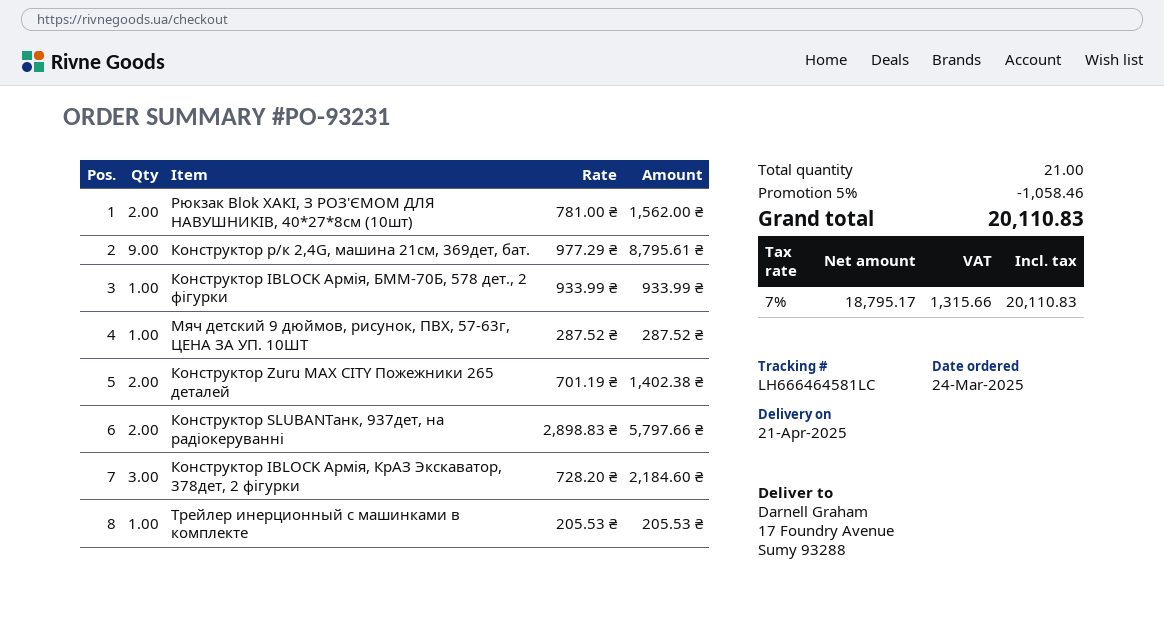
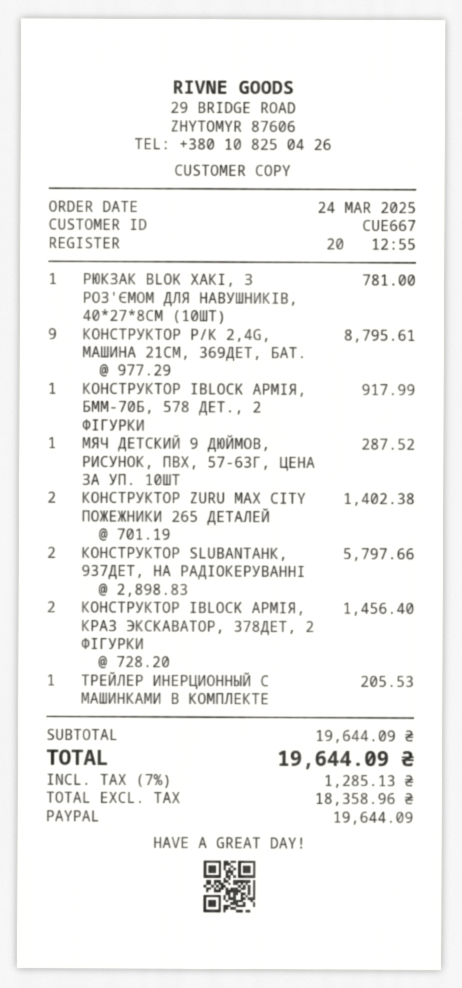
Рюкзак Blok ХАКІ, З РОЗ'ЄМОМ ДЛЯ НАВУШНИКІВ, 40*27*8см (10шт): 2 x 781.00 = 1562.00 -> 1 x 781.00 = 781.00
Конструктор IBLOCK Армія, БMM-70Б, 578 дет., 2 фігурки: 1 x 933.99 = 933.99 -> 1 x 917.99 = 917.99
Конструктор IBLOCK Армія, КрАЗ Экскаватор, 378дет, 2 фігурки: 3 x 728.20 = 2184.60 -> 2 x 728.20 = 1456.40
discount: 5% = 1058.46 -> none
net: 18795.17 -> 18358.96
tax: 7% = 1315.66 -> 7% = 1285.13
total: 20110.83 -> 19644.09

